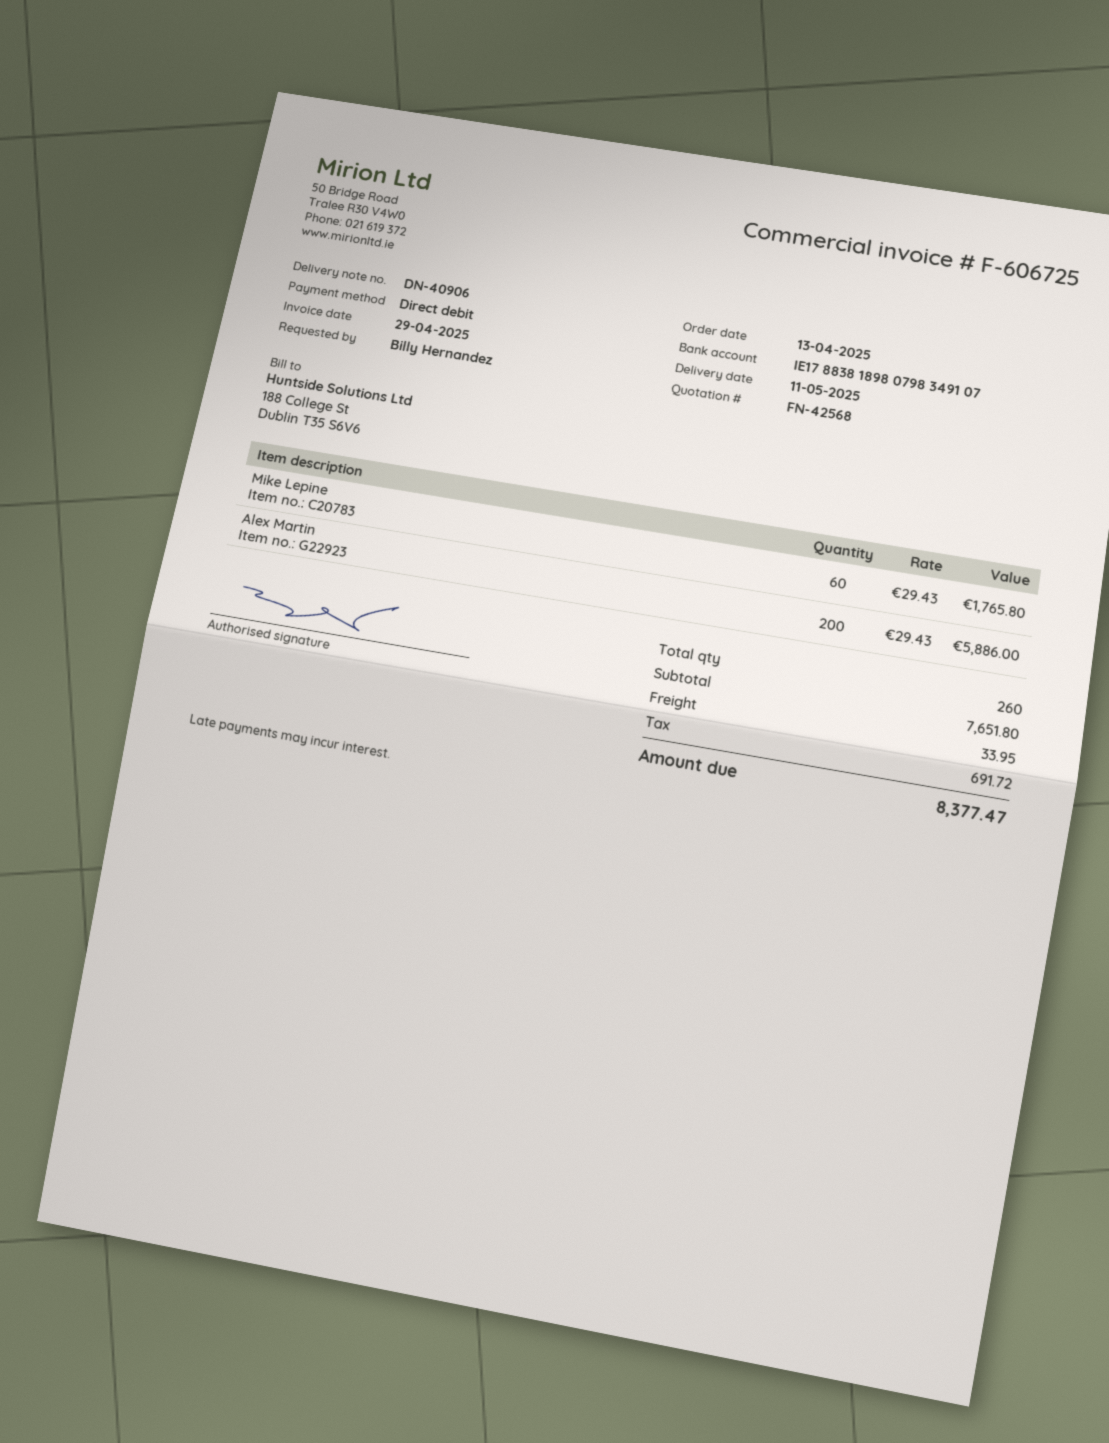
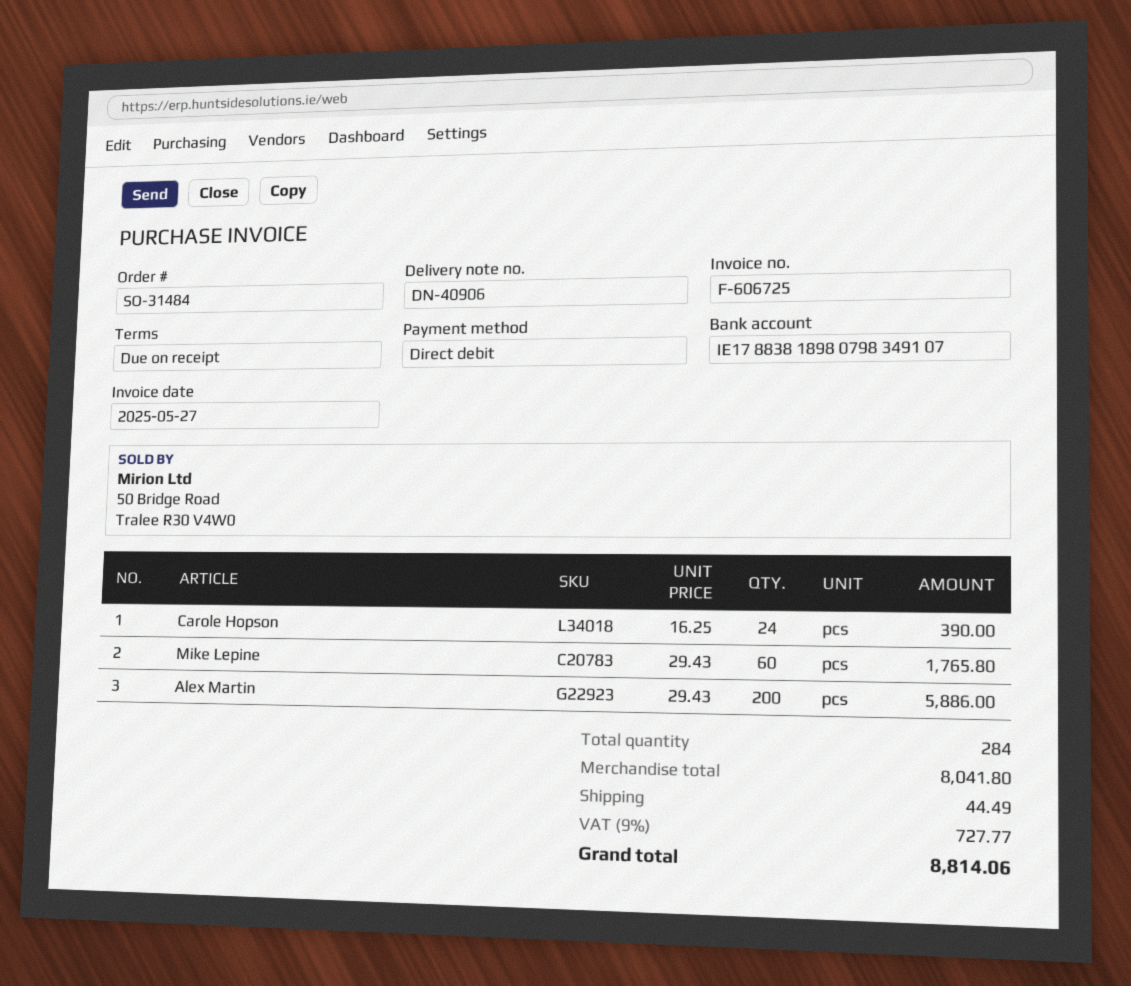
invoice date: 2025-04-29 -> 2025-05-27
Carole Hopson: none -> 24 x 16.25 = 390.00
total quantity: 260 -> 284
subtotal: 7651.80 -> 8041.80
shipping: 33.95 -> 44.49
tax: 691.72 -> 727.77
total: 8377.47 -> 8814.06

